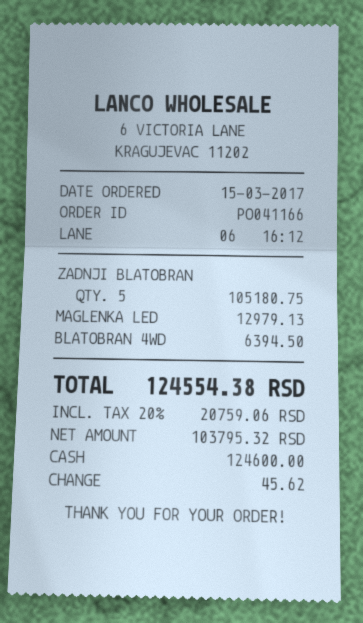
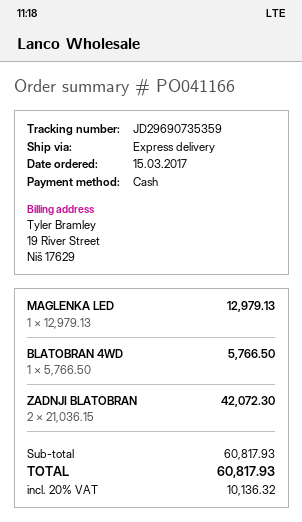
ZADNJI BLATOBRAN: 5 for 105180.75 -> 2 for 42072.30
BLATOBRAN 4WD: 1 for 6394.50 -> 1 for 5766.50
tax: 20% = 20759.06 -> 20% = 10136.32
total: 124554.38 -> 60817.93

